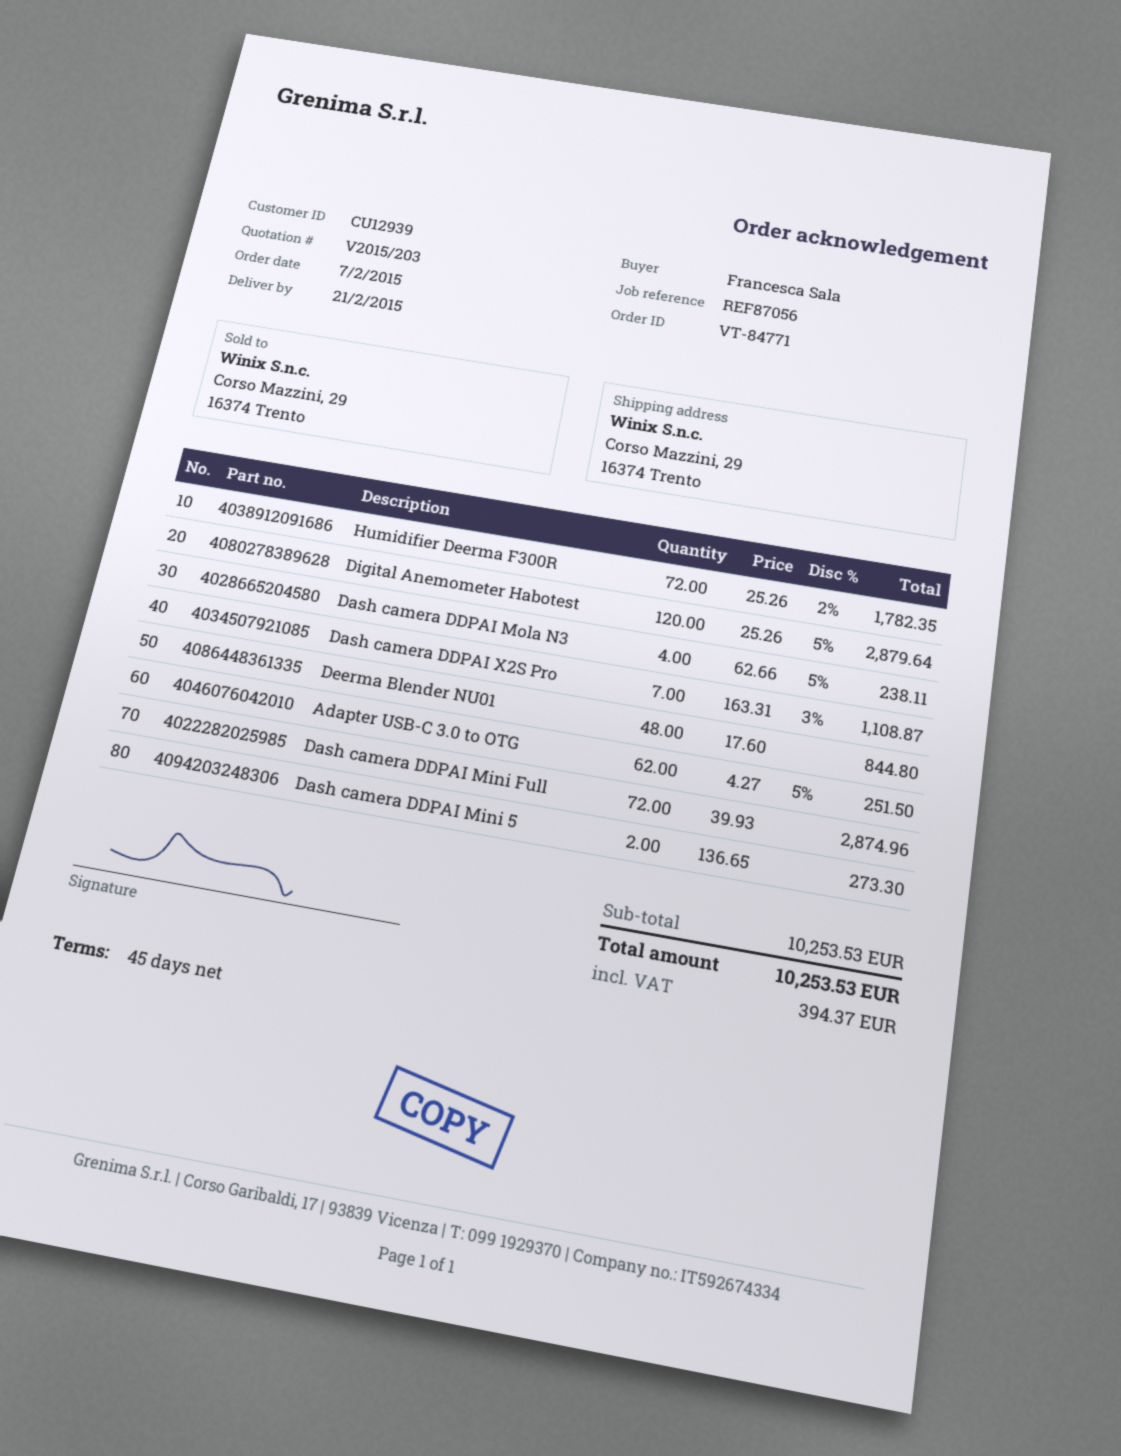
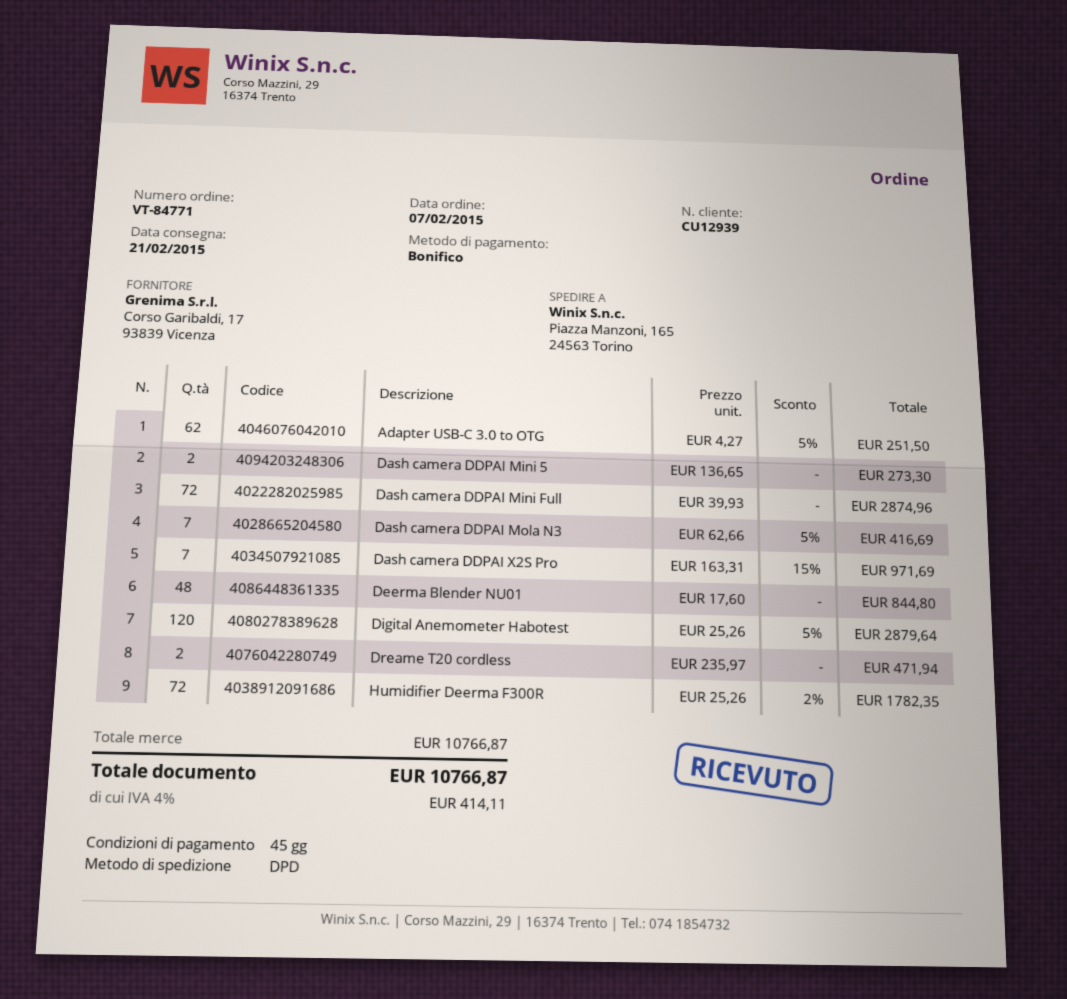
ship to: Corso Mazzini, 29, 16374 Trento -> Piazza Manzoni, 165, 24563 Torino
Dash camera DDPAI Mola N3: 4 x 62.66 - 5% = 238.11 -> 7 x 62.66 - 5% = 416.69
Dash camera DDPAI X2S Pro: 7 x 163.31 - 3% = 1108.87 -> 7 x 163.31 - 15% = 971.69
Dreame T20 cordless: none -> 2 x 235.97 = 471.94
subtotal: 10253.53 -> 10766.87
tax: 394.37 -> 414.11
total: 10253.53 -> 10766.87

